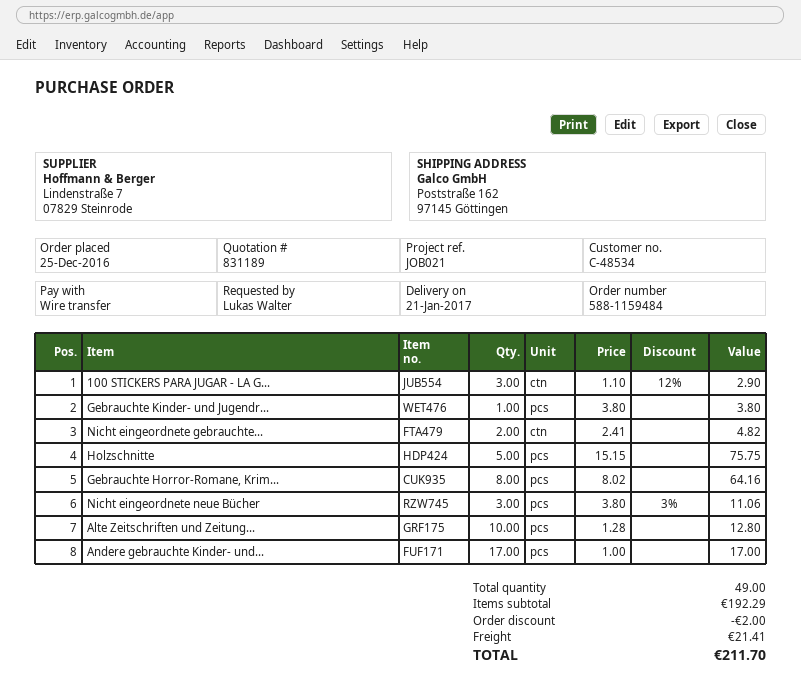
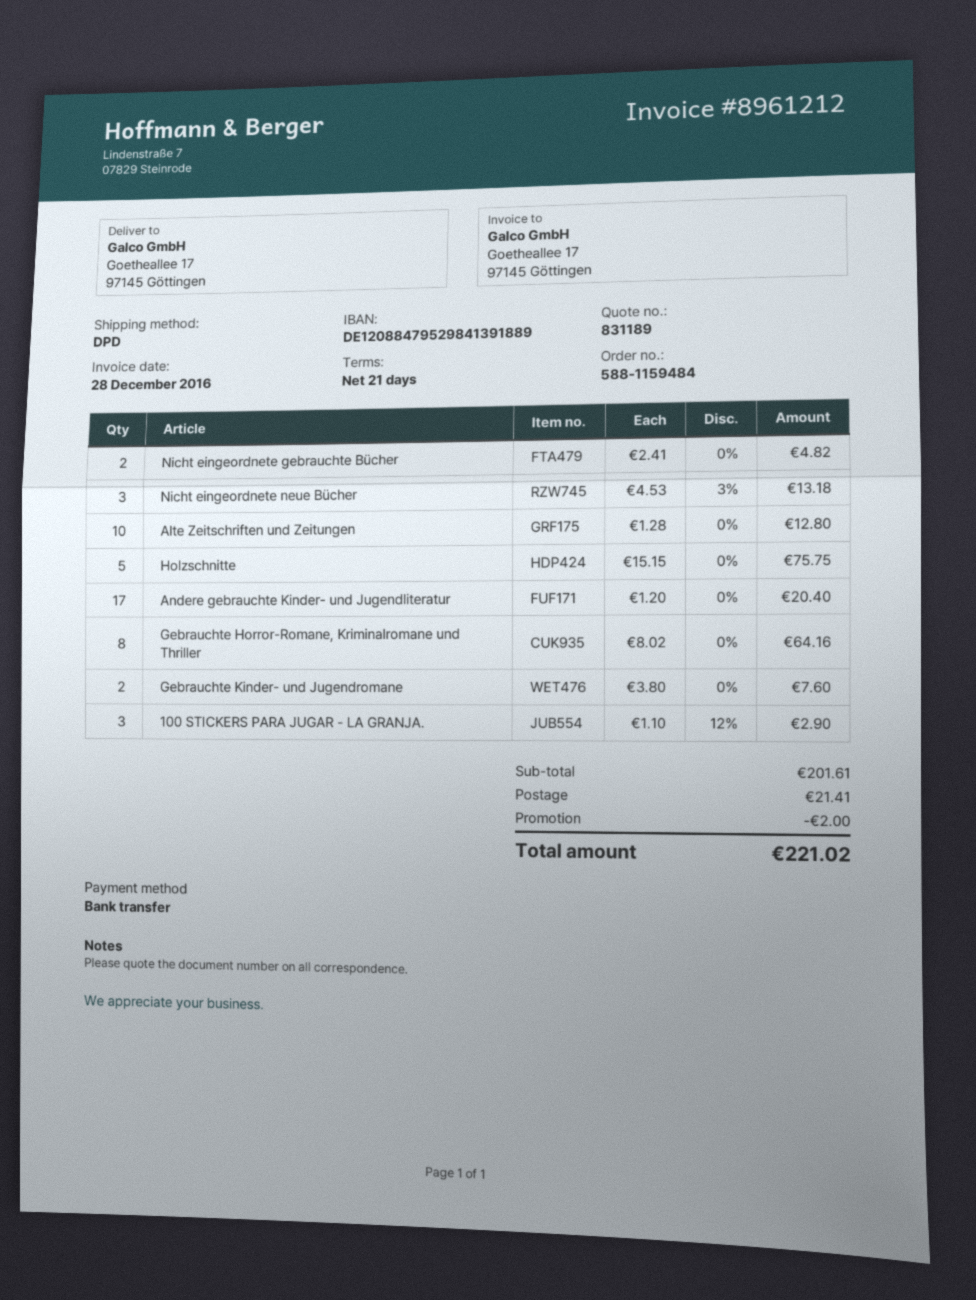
ship to: Poststraße 162, 97145 Göttingen -> Goetheallee 17, 97145 Göttingen
Gebrauchte Kinder- und Jugendr...: 1 x 3.80 = 3.80 -> 2 x 3.80 = 7.60
Nicht eingeordnete neue Bücher: 3 x 3.80 - 3% = 11.06 -> 3 x 4.53 - 3% = 13.18
Andere gebrauchte Kinder- und...: 17 x 1.00 = 17.00 -> 17 x 1.20 = 20.40
subtotal: 192.29 -> 201.61
total: 211.70 -> 221.02

